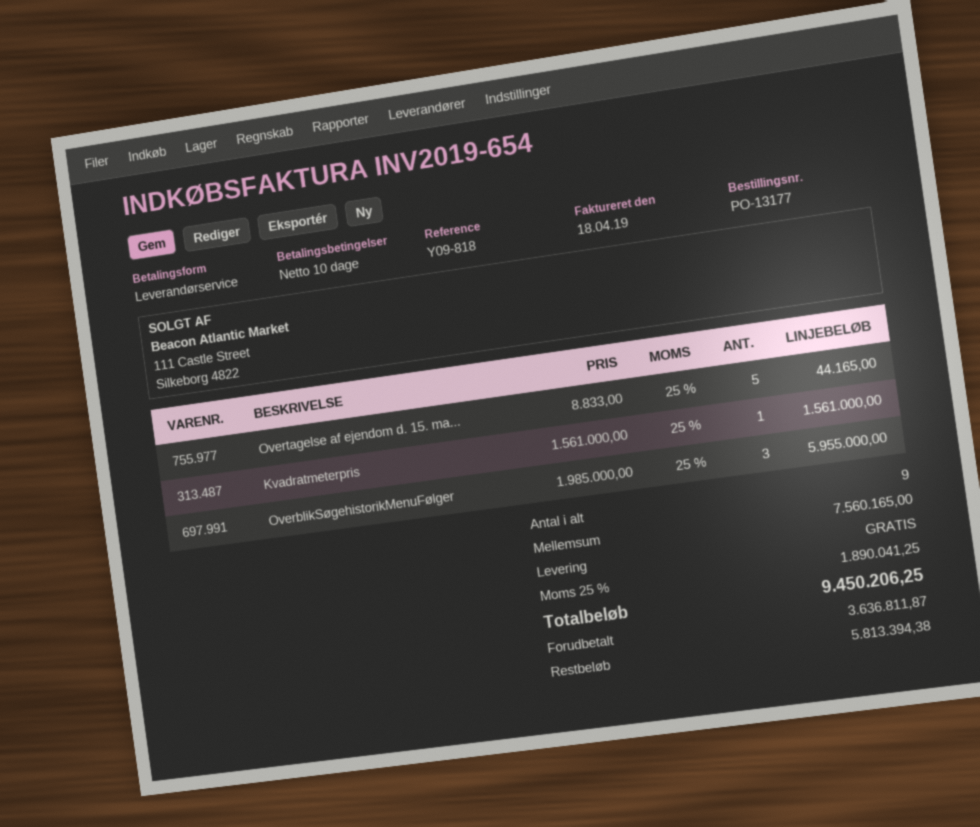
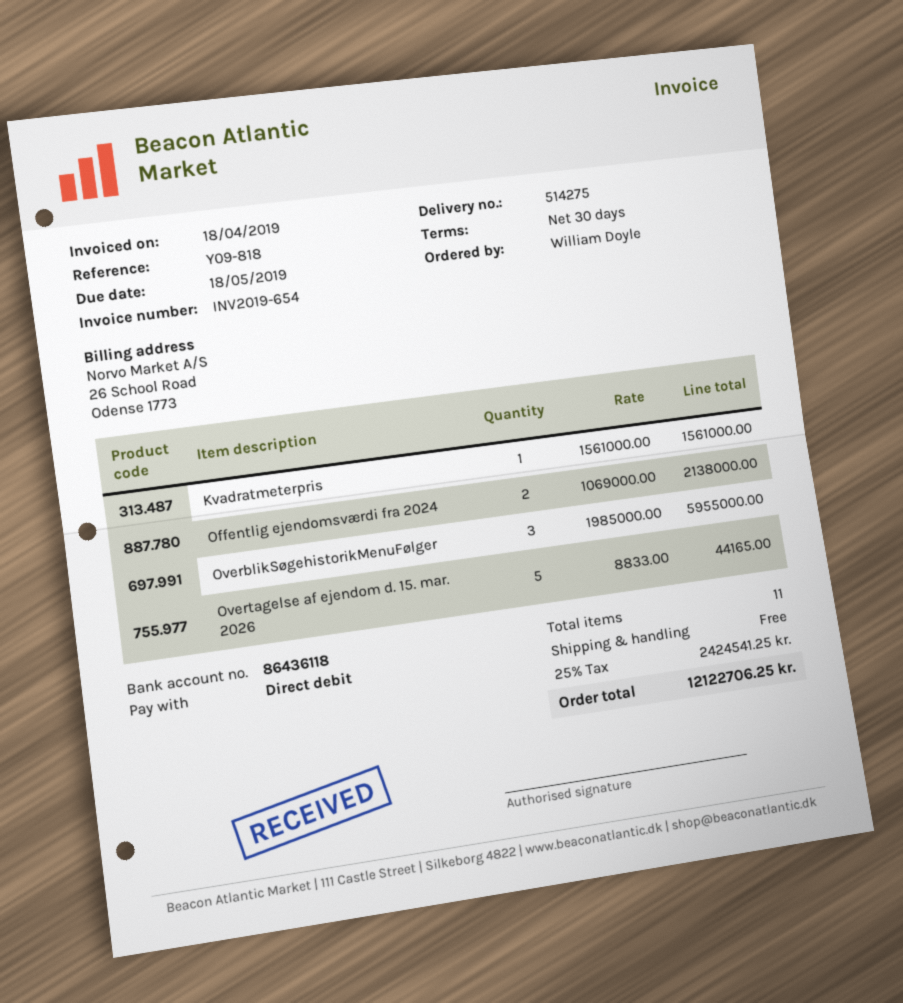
payment terms: 10 days -> 30 days
Offentlig ejendomsværdi fra 2024: none -> 2 x 1069000.00 = 2138000.00
total quantity: 9 -> 11
tax: 25% = 1890041.25 -> 25% = 2424541.25
total: 9450206.25 -> 12122706.25

